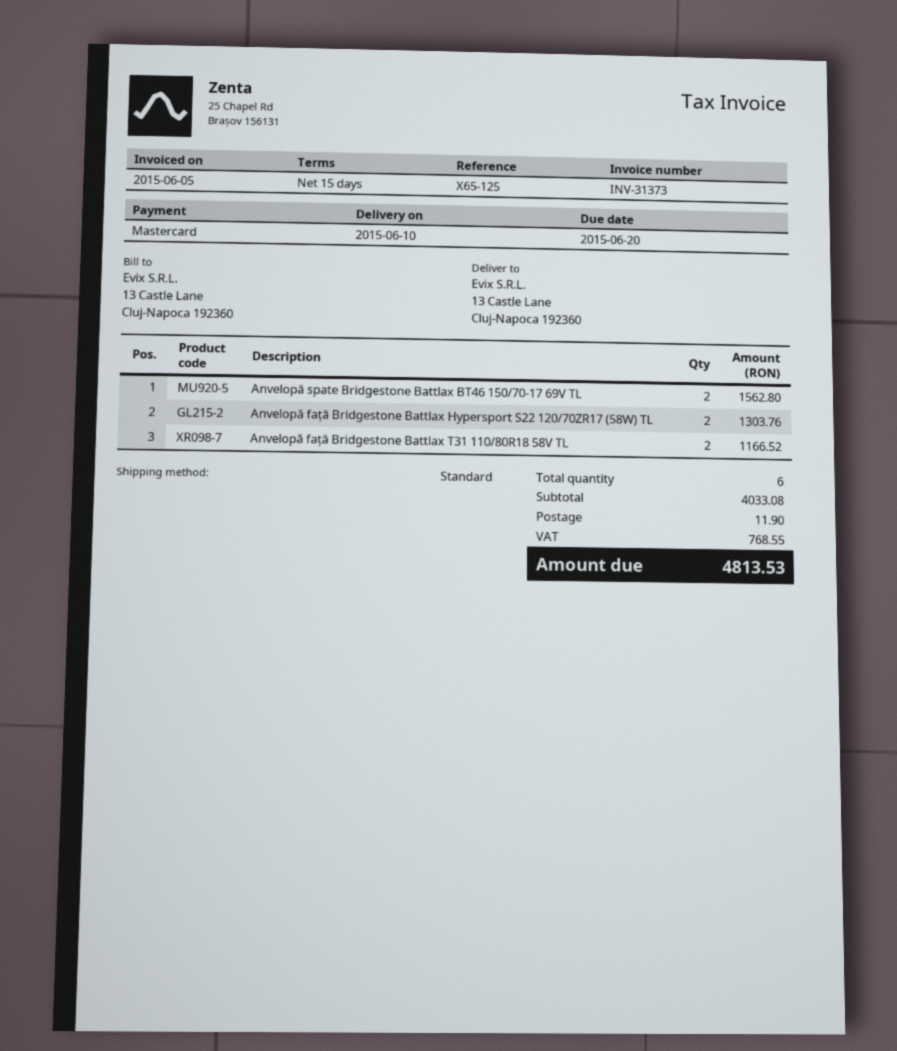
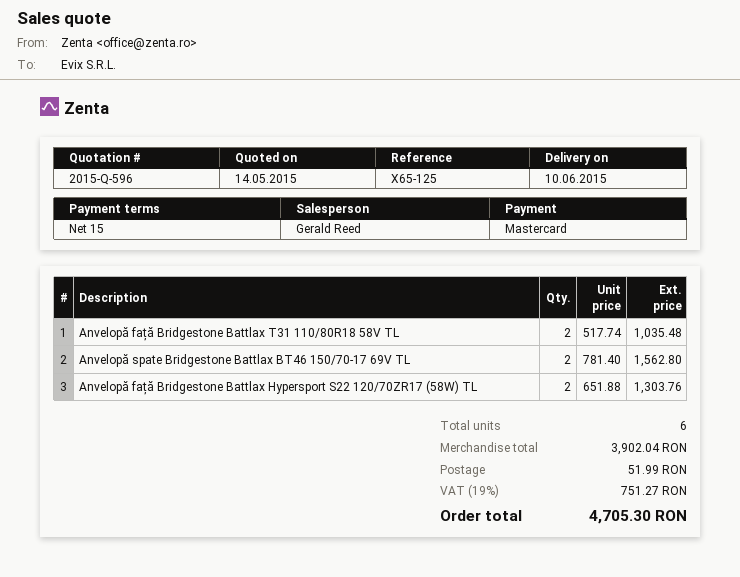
Anvelopă față Bridgestone Battlax T31 110/80R18 58V TL: 2 for 1166.52 -> 2 for 1035.48
subtotal: 4033.08 -> 3902.04
shipping: 11.90 -> 51.99
tax: 768.55 -> 751.27
total: 4813.53 -> 4705.30

